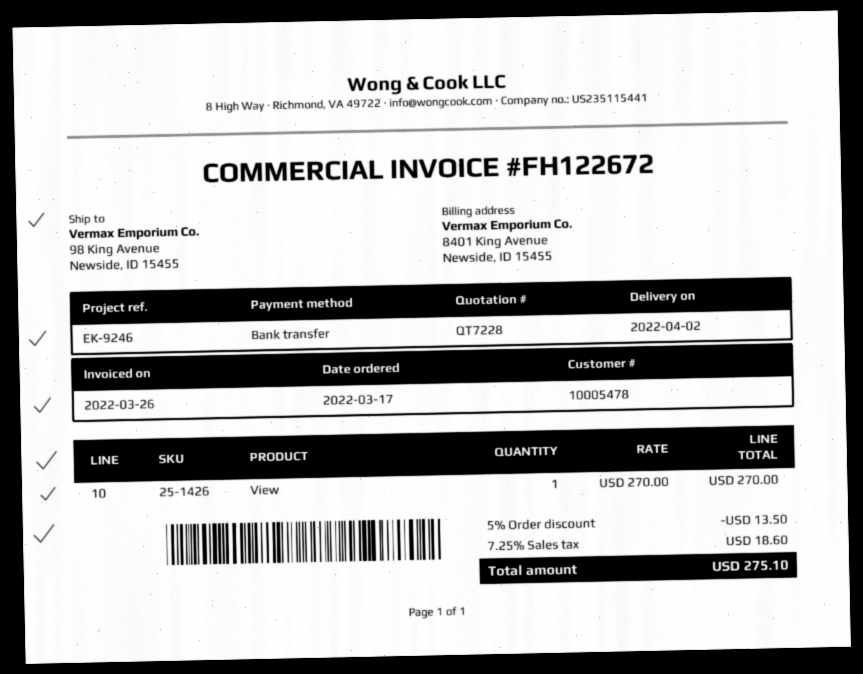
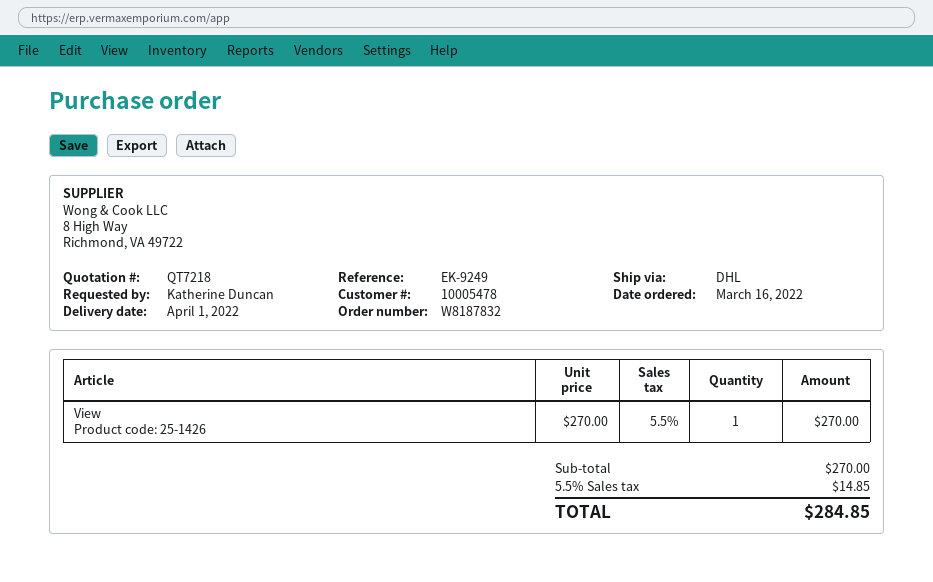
quote number: QT7228 -> QT7218
order date: 2022-03-17 -> 2022-03-16
delivery date: 2022-04-02 -> 2022-04-01
reference: EK-9246 -> EK-9249
discount: 5% = 13.50 -> none
tax: 7.25% = 18.60 -> 5.5% = 14.85
total: 275.10 -> 284.85

